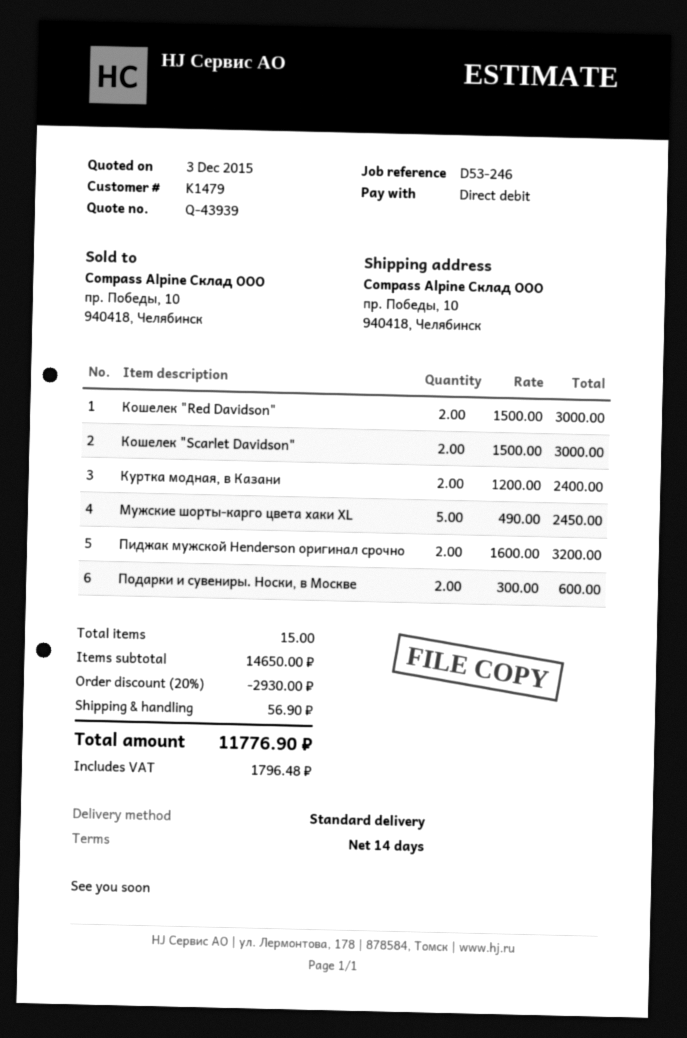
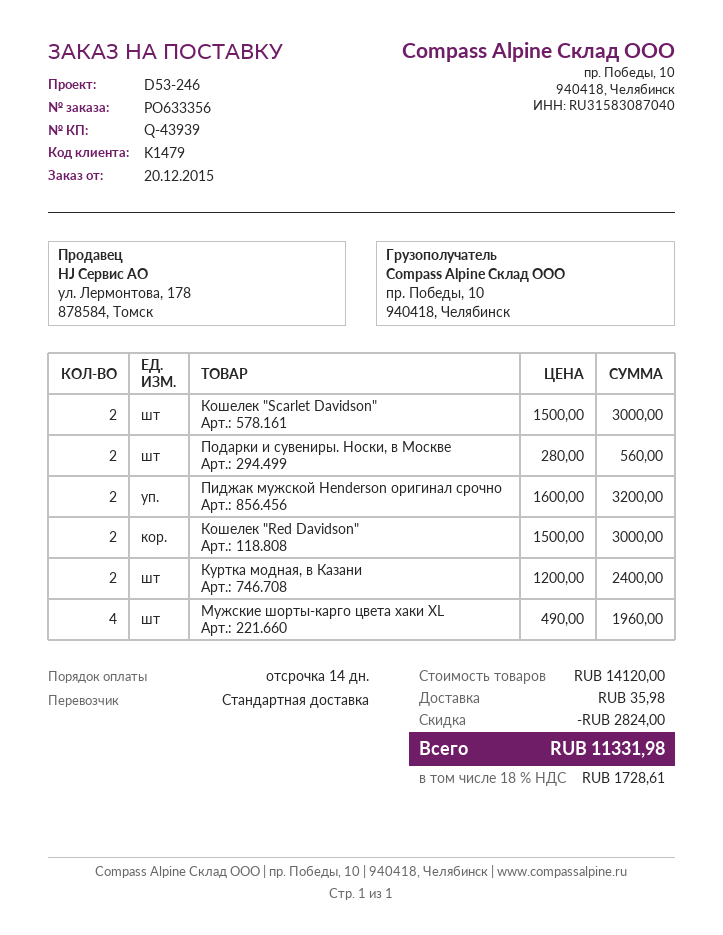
Мужские шорты-карго цвета хаки XL: 5 x 490.00 = 2450.00 -> 4 x 490.00 = 1960.00
Подарки и сувениры. Носки, в Москве: 2 x 300.00 = 600.00 -> 2 x 280.00 = 560.00
subtotal: 14650.00 -> 14120.00
discount: 2930.00 -> 2824.00
shipping: 56.90 -> 35.98
tax: 1796.48 -> 1728.61
total: 11776.90 -> 11331.98

